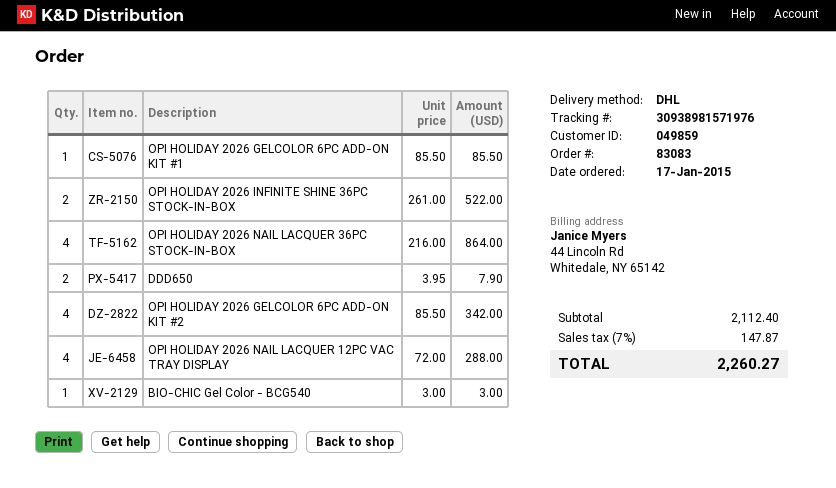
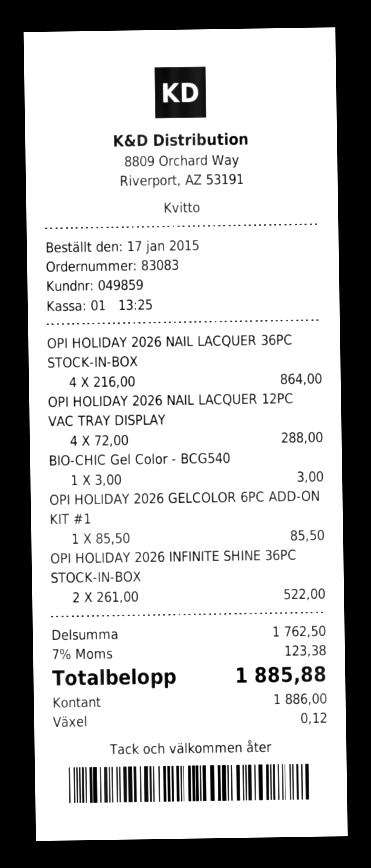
DDD650: 2 x 3.95 = 7.90 -> none
OPI HOLIDAY 2026 GELCOLOR 6PC ADD-ON KIT #2: 4 x 85.50 = 342.00 -> none
subtotal: 2112.40 -> 1762.50
tax: 7% = 147.87 -> 7% = 123.38
total: 2260.27 -> 1885.88

